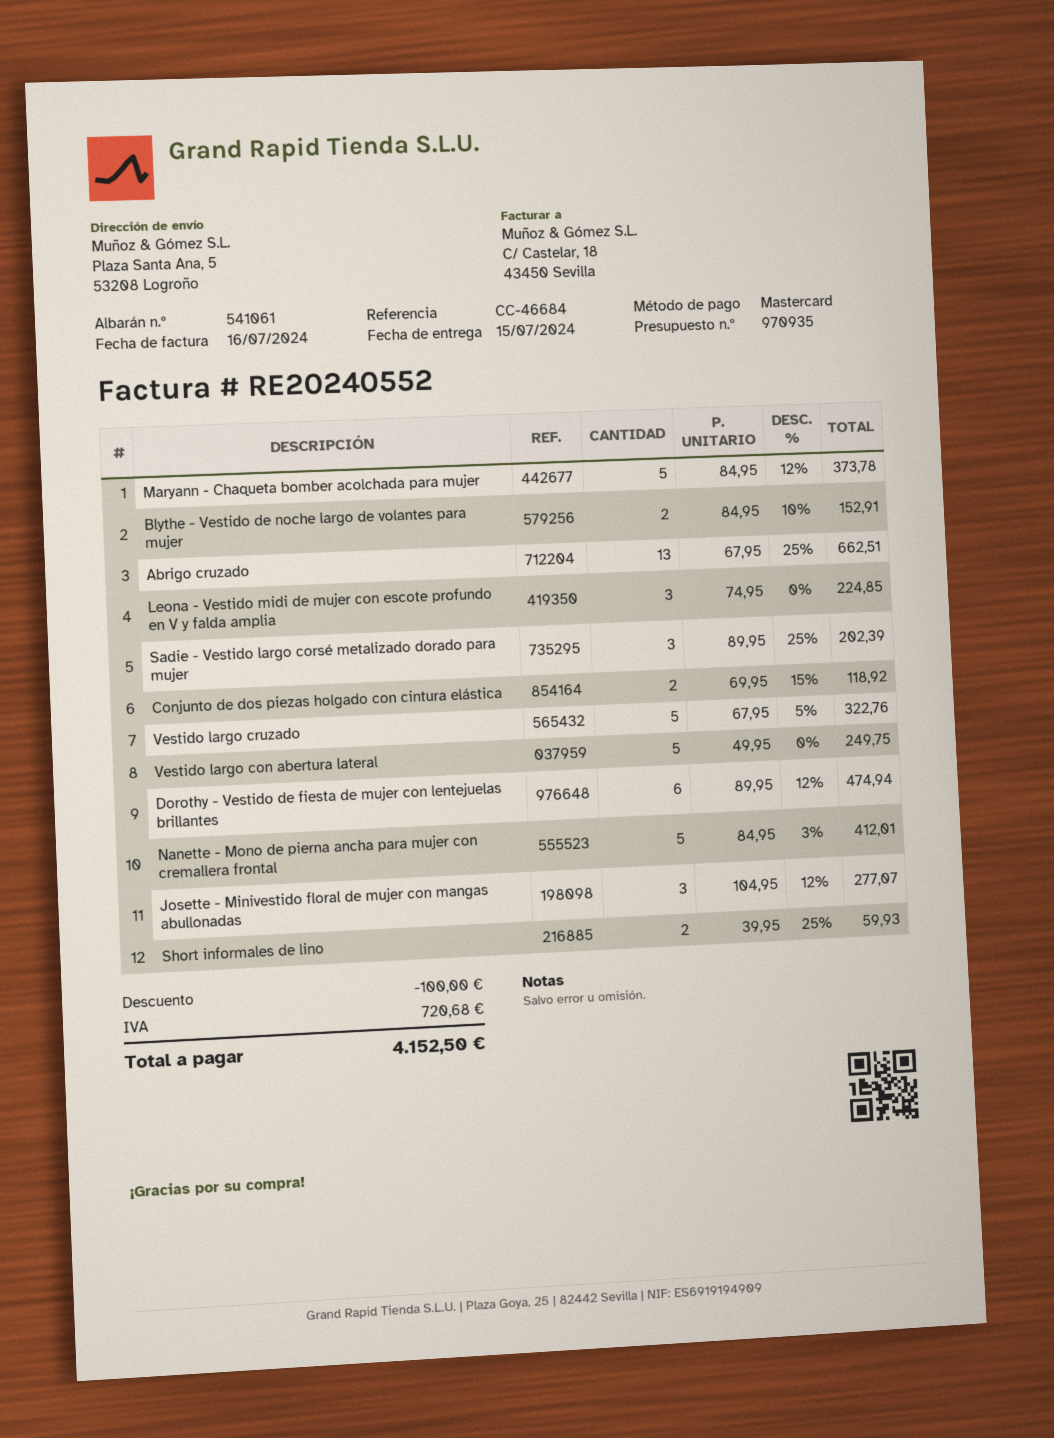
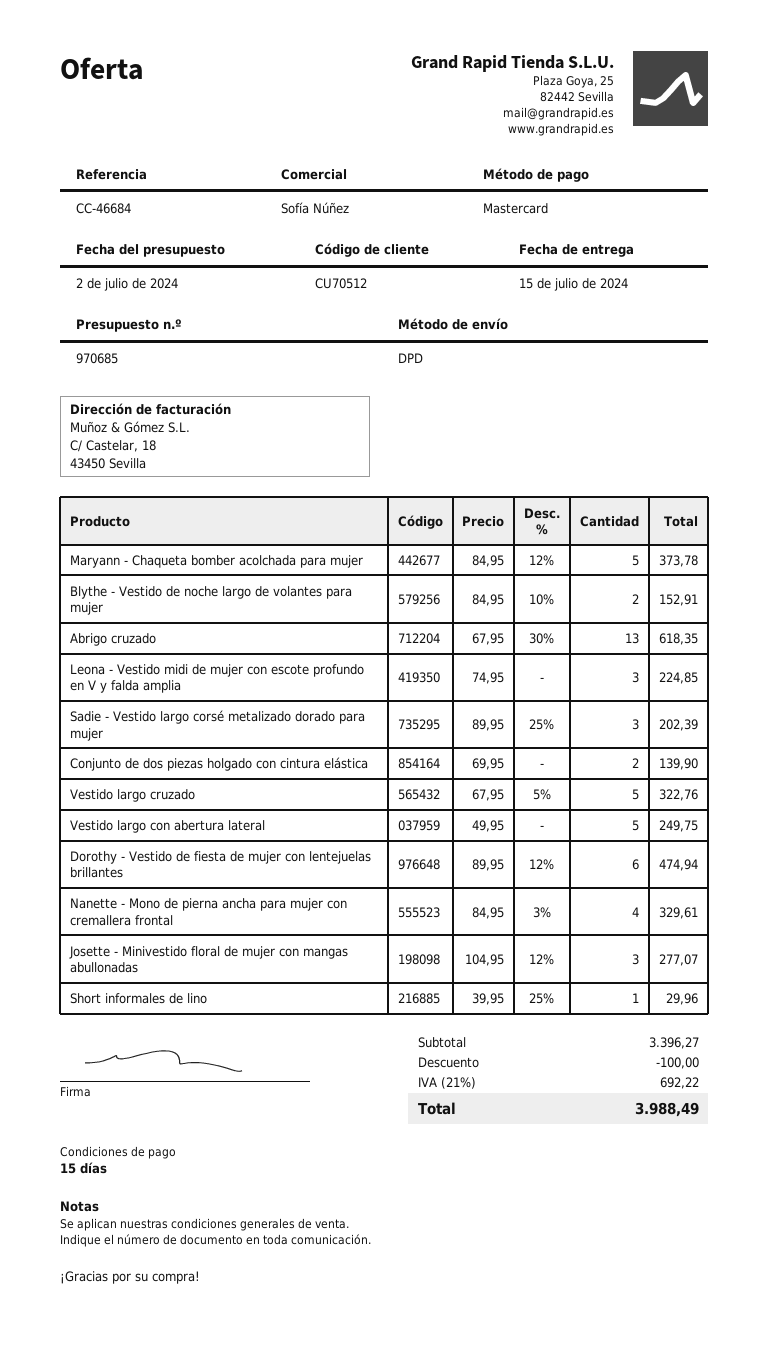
quote number: 970935 -> 970685
Abrigo cruzado: 13 x 67.95 - 25% = 662.51 -> 13 x 67.95 - 30% = 618.35
Conjunto de dos piezas holgado con cintura elástica: 2 x 69.95 - 15% = 118.92 -> 2 x 69.95 = 139.90
Nanette - Mono de pierna ancha para mujer con cremallera frontal: 5 x 84.95 - 3% = 412.01 -> 4 x 84.95 - 3% = 329.61
Short informales de lino: 2 x 39.95 - 25% = 59.93 -> 1 x 39.95 - 25% = 29.96
tax: 720.68 -> 692.22
total: 4152.50 -> 3988.49

